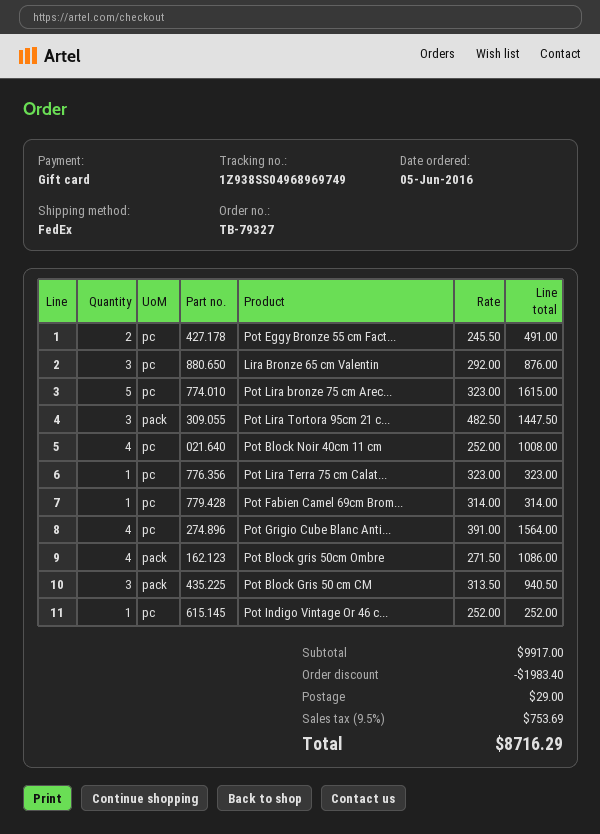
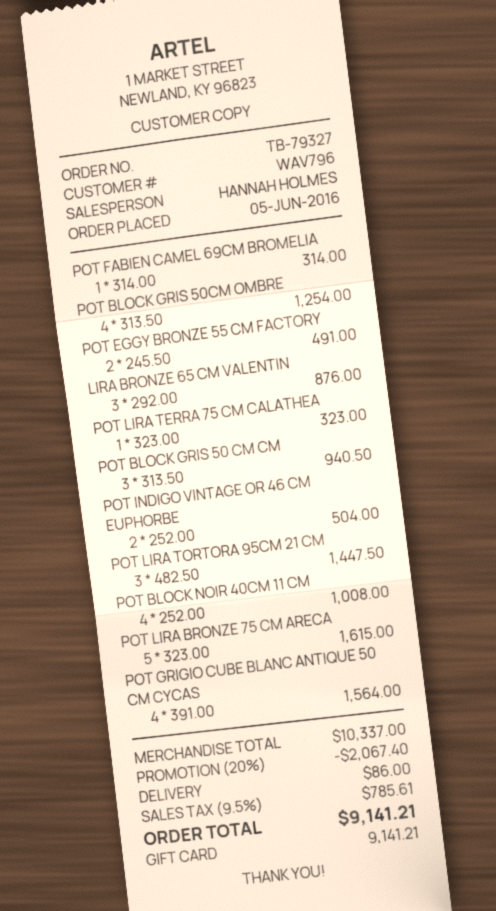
Pot Block gris 50cm Ombre: 4 x 271.50 = 1086.00 -> 4 x 313.50 = 1254.00
Pot Indigo Vintage Or 46 c...: 1 x 252.00 = 252.00 -> 2 x 252.00 = 504.00
subtotal: 9917.00 -> 10337.00
discount: 1983.40 -> 2067.40
shipping: 29.00 -> 86.00
tax: 9.5% = 753.69 -> 9.5% = 785.61
total: 8716.29 -> 9141.21

